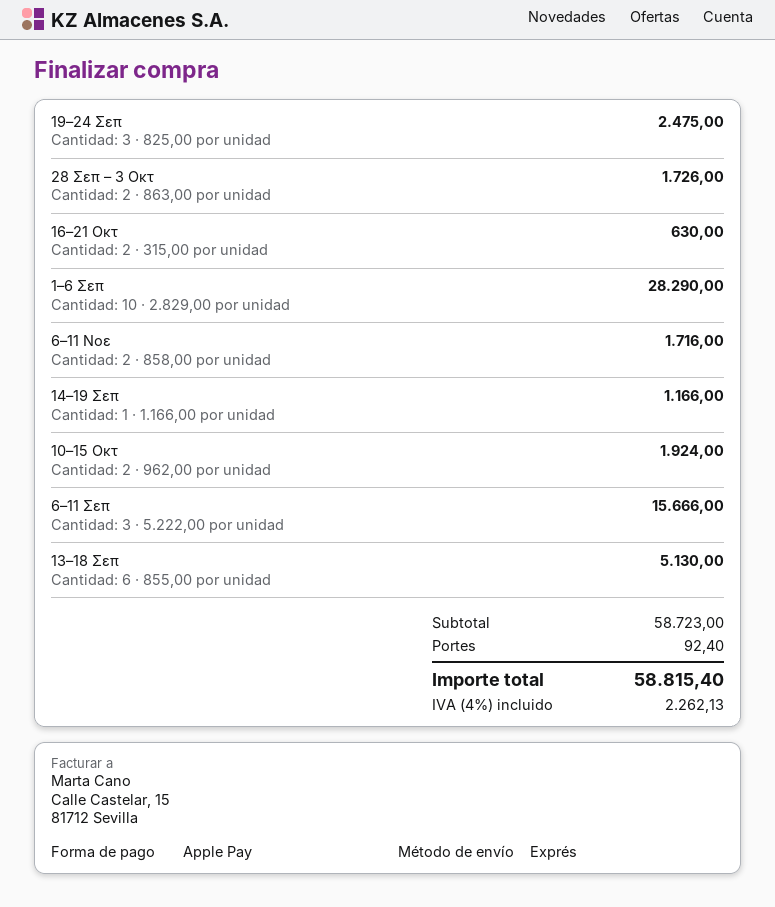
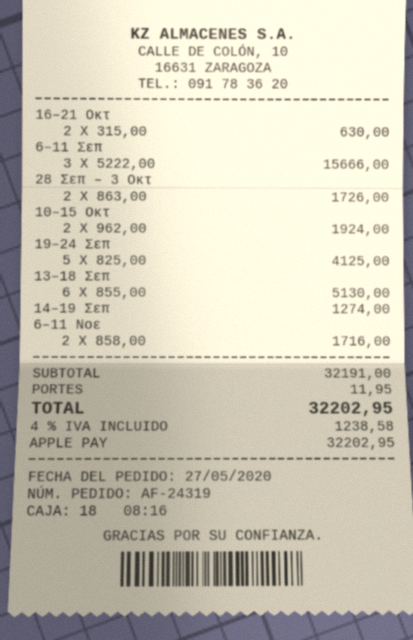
19–24 Σεπ: 3 x 825.00 = 2475.00 -> 5 x 825.00 = 4125.00
1–6 Σεπ: 10 x 2829.00 = 28290.00 -> none
14–19 Σεπ: 1 x 1166.00 = 1166.00 -> 1 x 1274.00 = 1274.00
subtotal: 58723.00 -> 32191.00
shipping: 92.40 -> 11.95
tax: 4% = 2262.13 -> 4% = 1238.58
total: 58815.40 -> 32202.95

